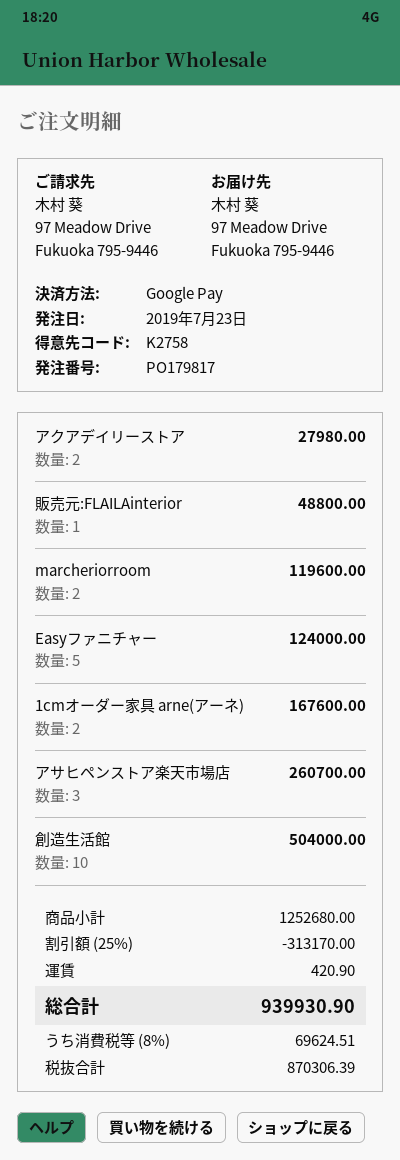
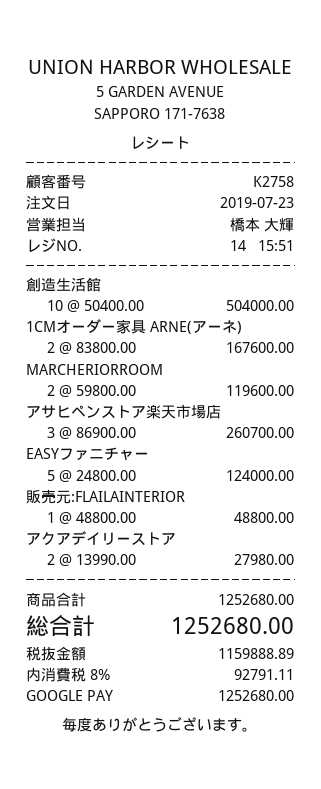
discount: 25% = 313170.00 -> none
shipping: 420.90 -> none
net: 870306.39 -> 1159888.89
tax: 8% = 69624.51 -> 8% = 92791.11
total: 939930.90 -> 1252680.00

